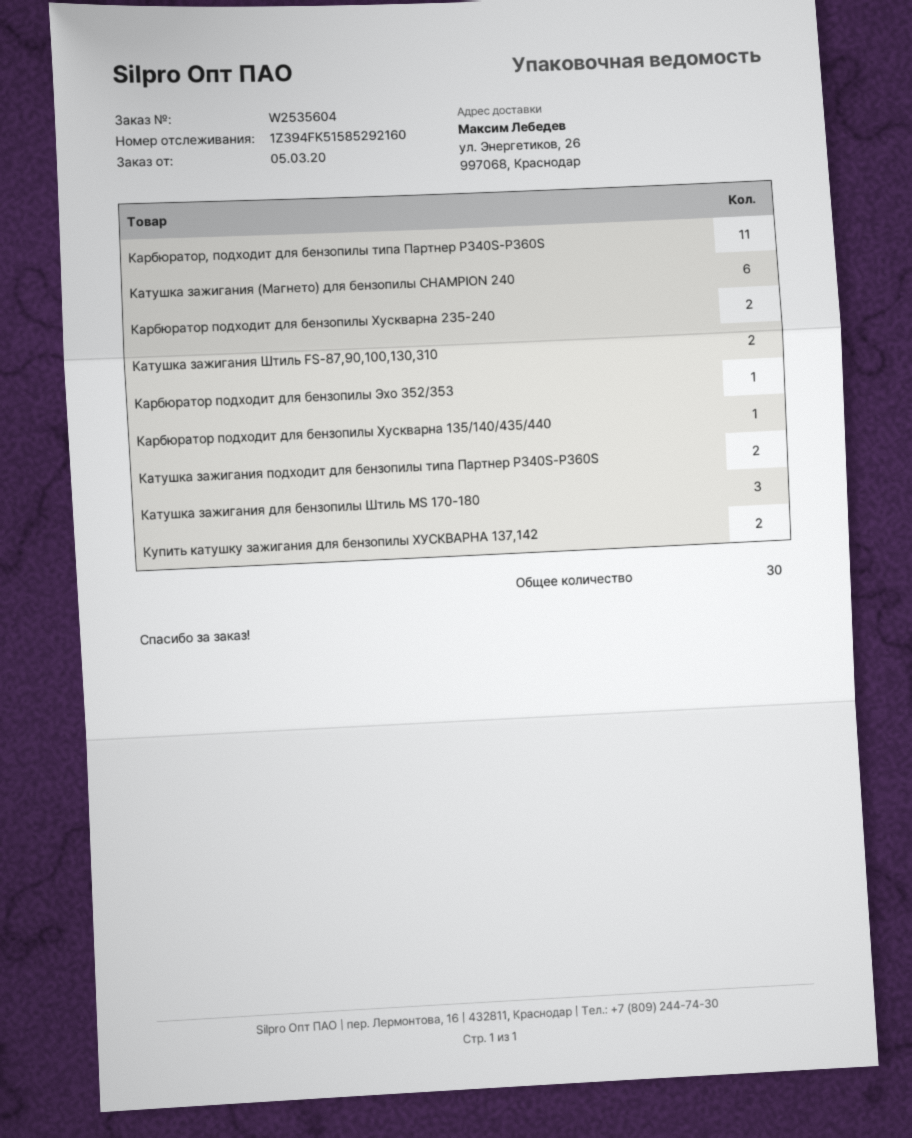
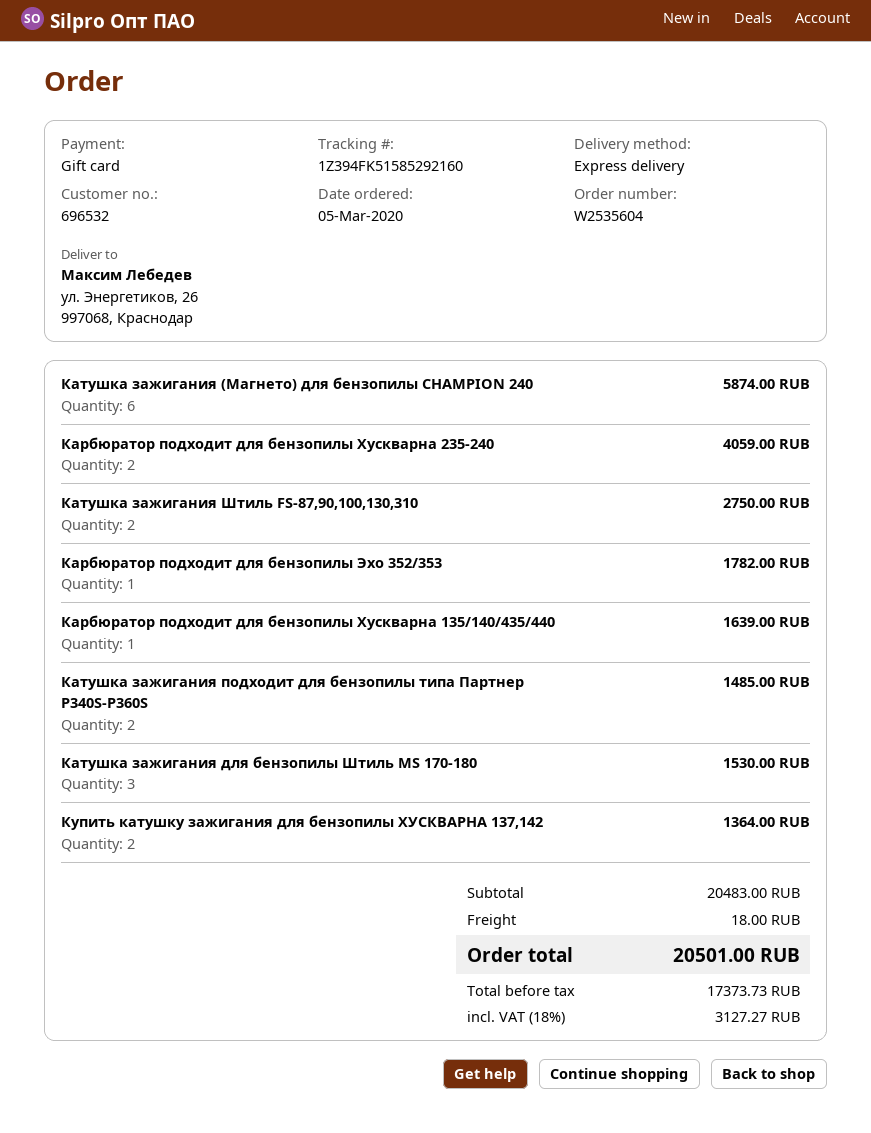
Карбюратор, подходит для бензопилы типа Партнер P340S-P360S: 11 -> none

